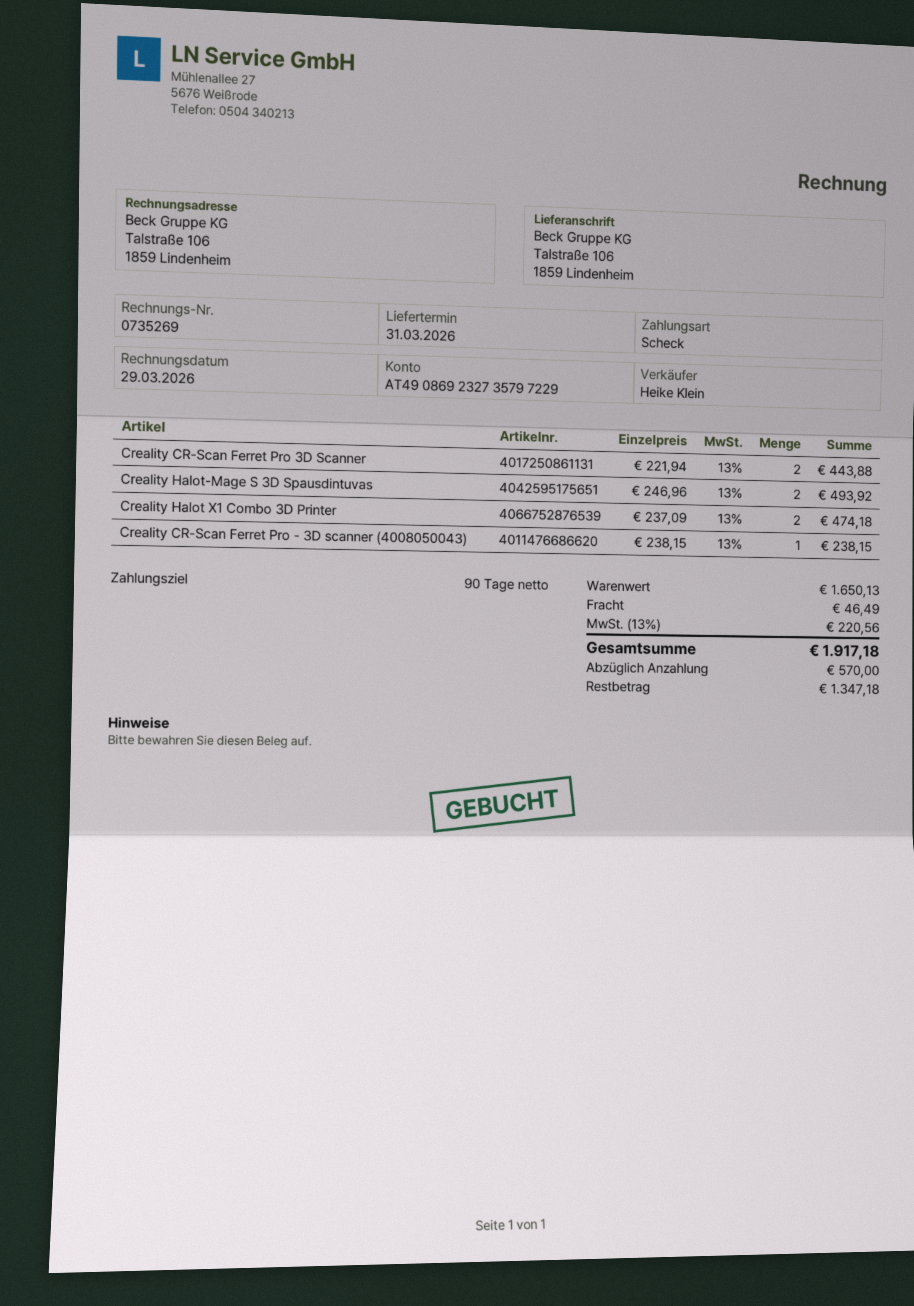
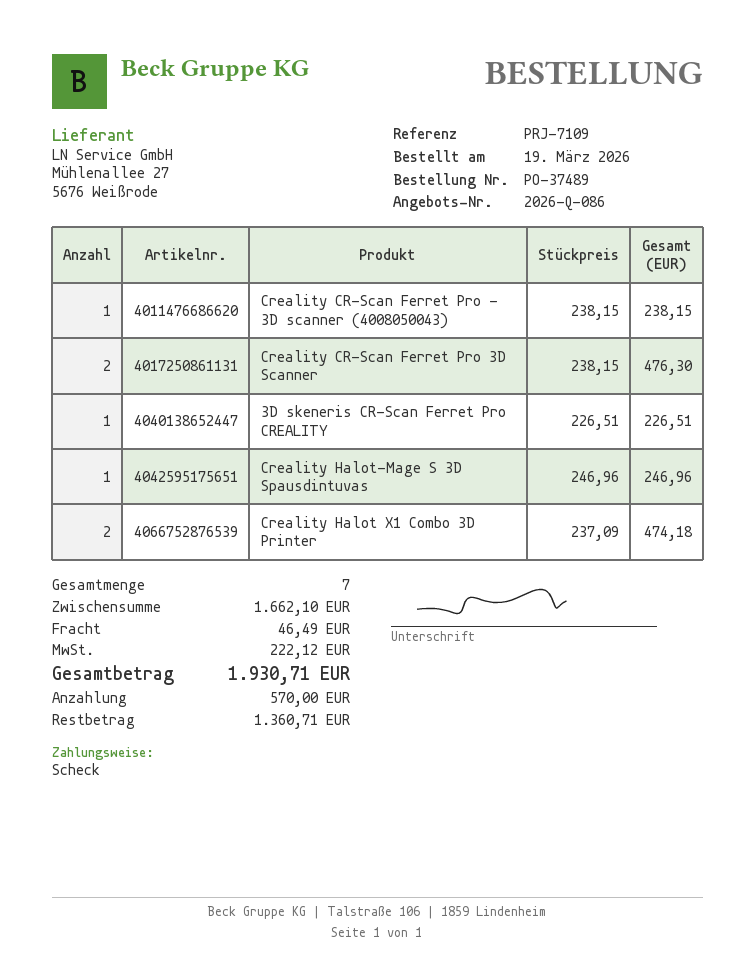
Creality CR-Scan Ferret Pro 3D Scanner: 2 x 221.94 = 443.88 -> 2 x 238.15 = 476.30
Creality Halot-Mage S 3D Spausdintuvas: 2 x 246.96 = 493.92 -> 1 x 246.96 = 246.96
3D skeneris CR-Scan Ferret Pro CREALITY: none -> 1 x 226.51 = 226.51
subtotal: 1650.13 -> 1662.10
tax: 220.56 -> 222.12
total: 1917.18 -> 1930.71
balance: 1347.18 -> 1360.71

